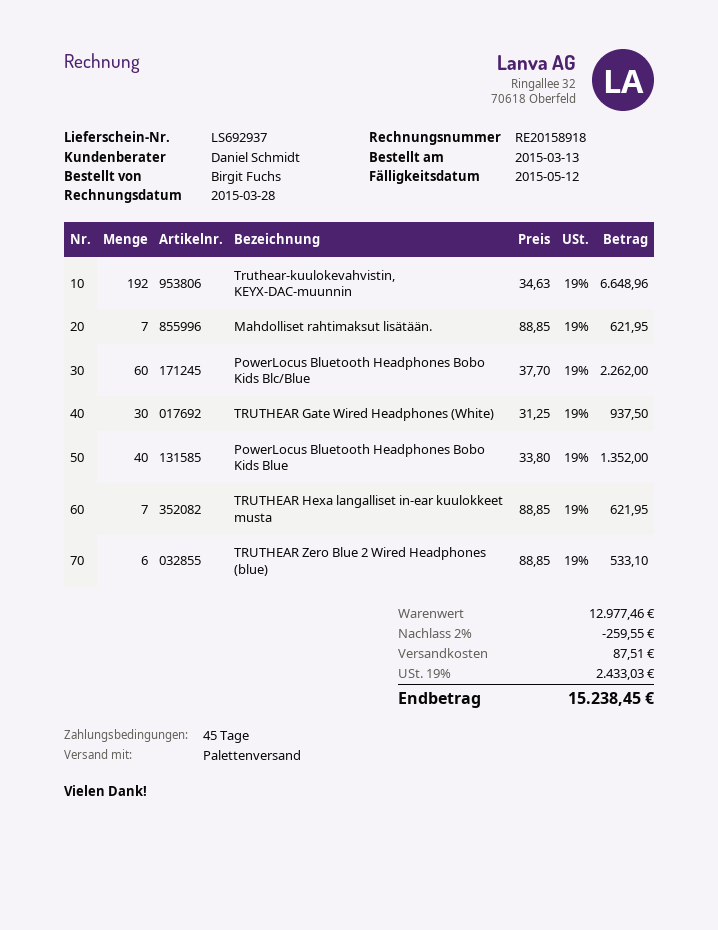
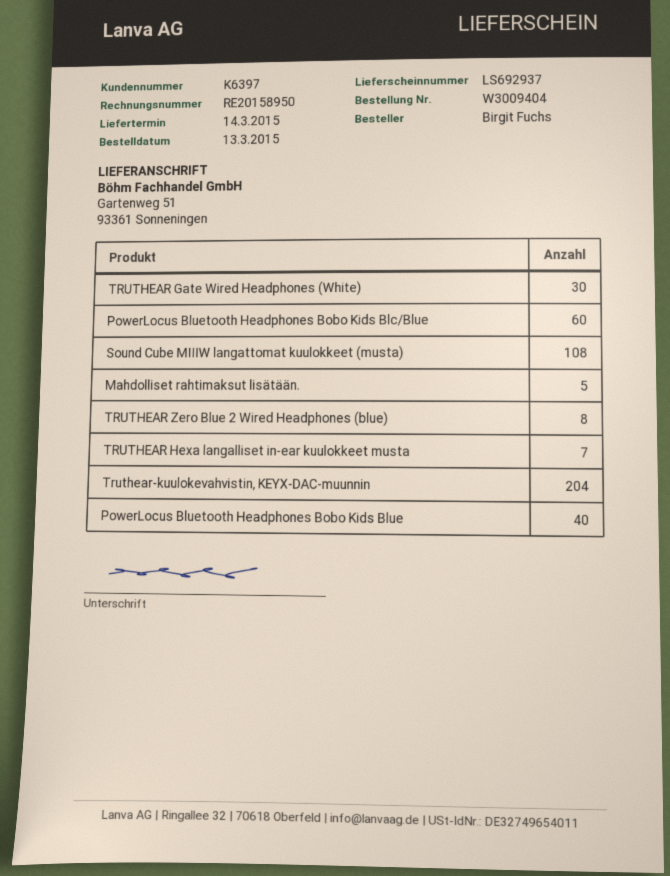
invoice number: RE20158918 -> RE20158950
Truthear-kuulokevahvistin, KEYX-DAC-muunnin: 192 -> 204
Mahdolliset rahtimaksut lisätään.: 7 -> 5
TRUTHEAR Zero Blue 2 Wired Headphones (blue): 6 -> 8
Sound Cube MIIIW langattomat kuulokkeet (musta): none -> 108

